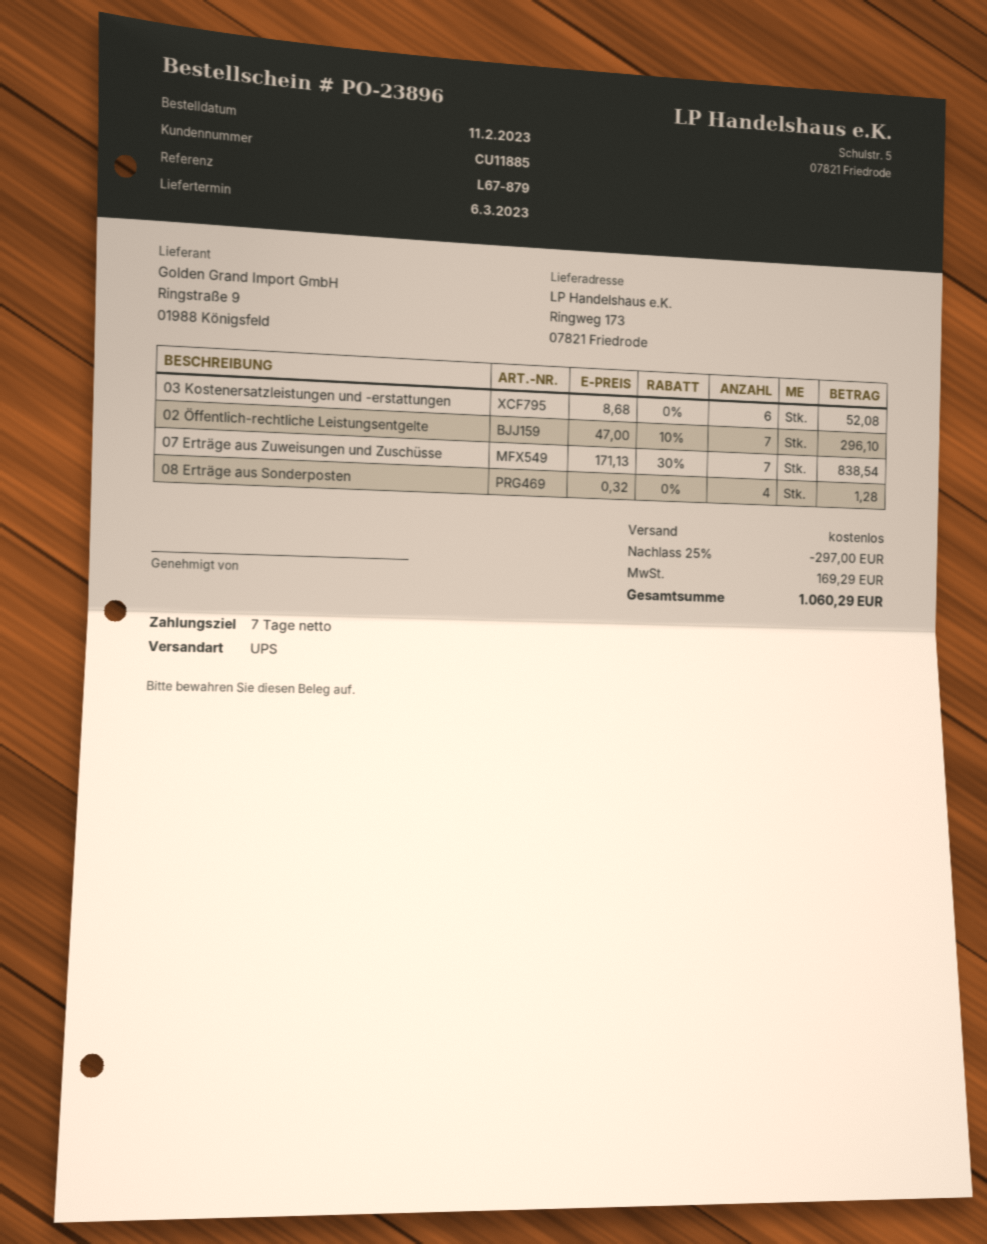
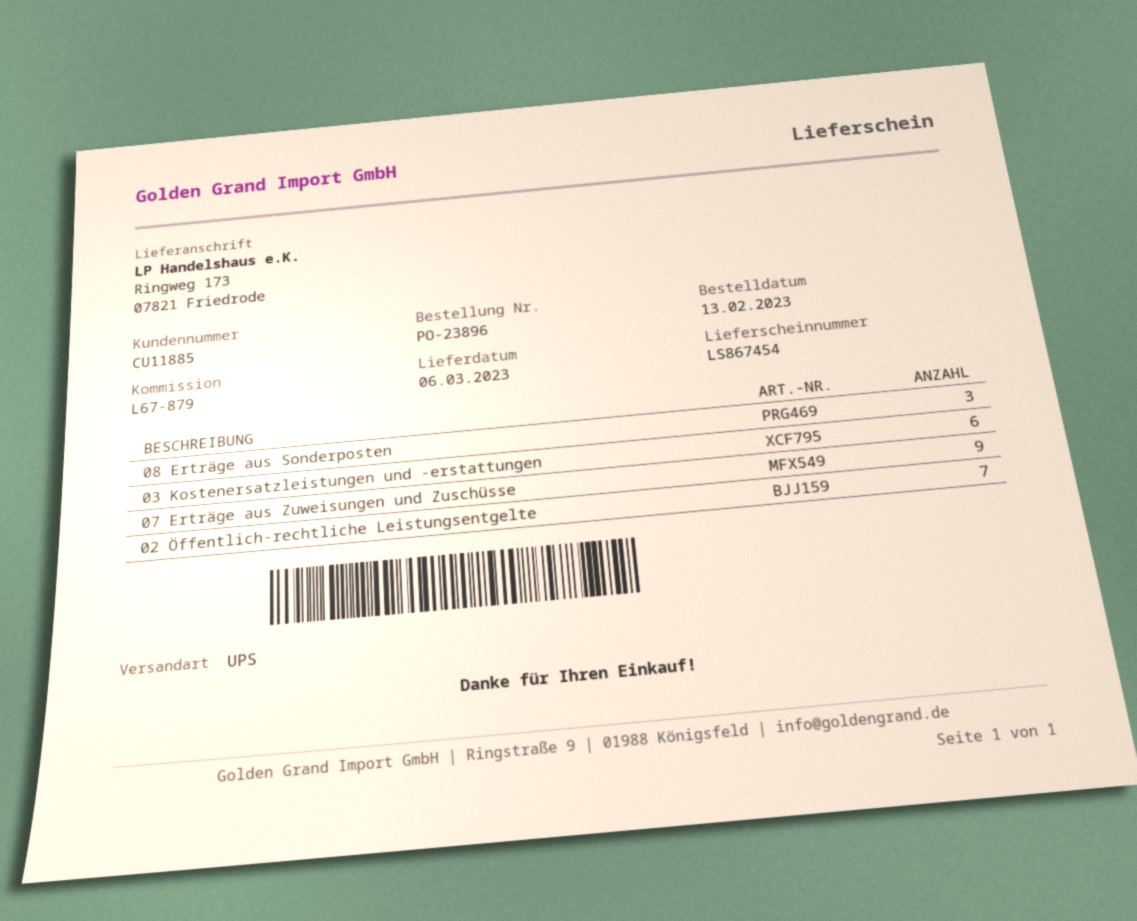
order date: 2023-02-11 -> 2023-02-13
07 Erträge aus Zuweisungen und Zuschüsse: 7 -> 9
08 Erträge aus Sonderposten: 4 -> 3

